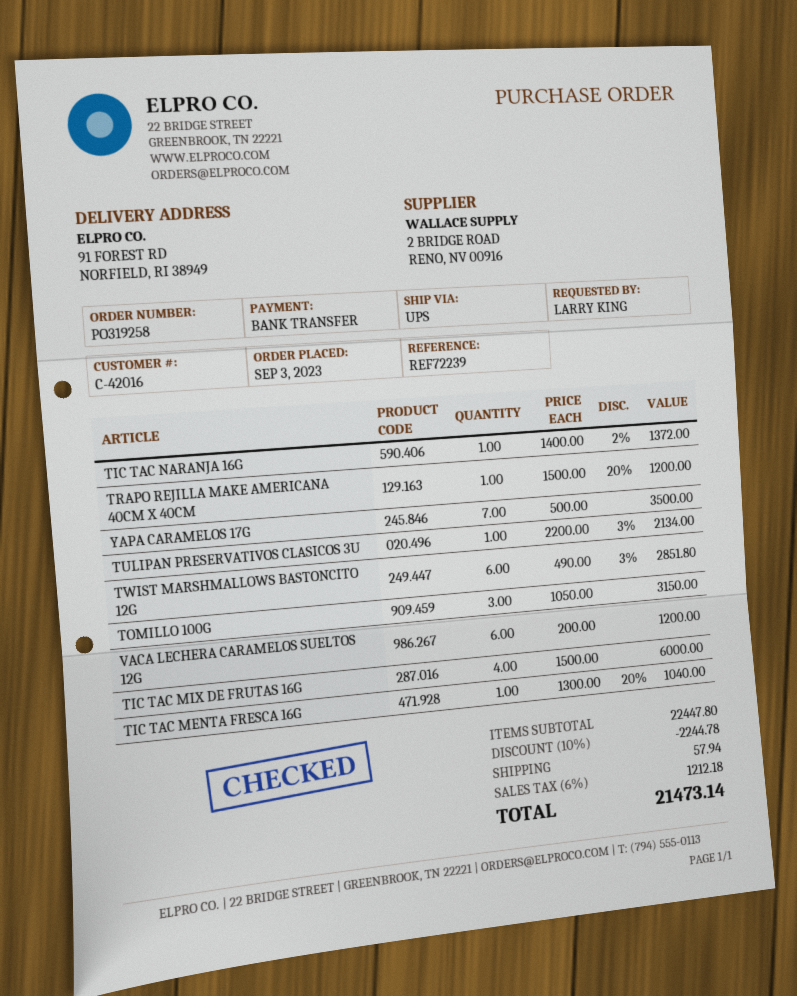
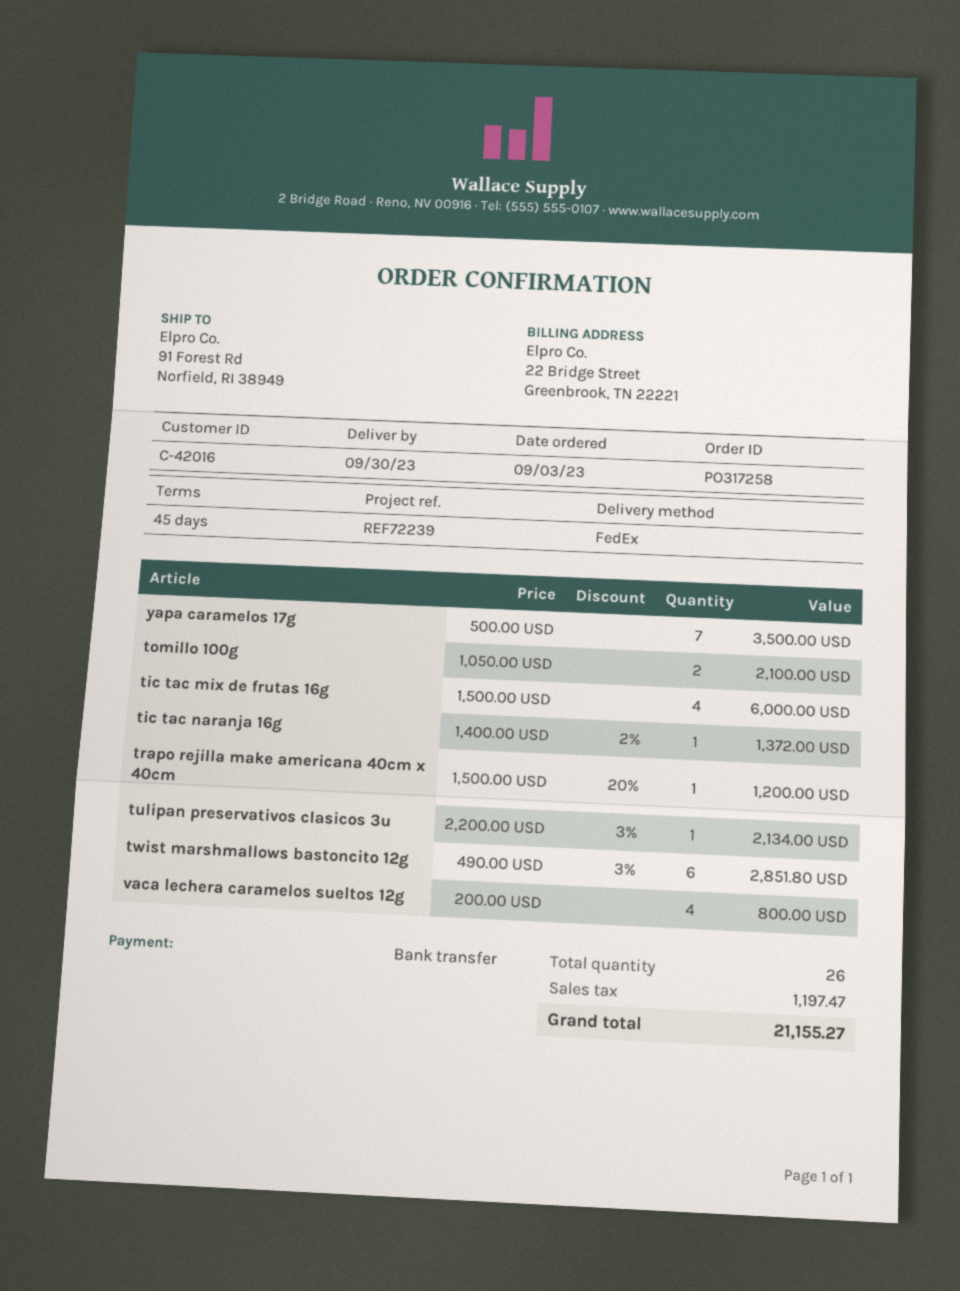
order number: PO319258 -> PO317258
shipping method: UPS -> FedEx
TOMILLO 100G: 3 x 1050.00 = 3150.00 -> 2 x 1050.00 = 2100.00
VACA LECHERA CARAMELOS SUELTOS 12G: 6 x 200.00 = 1200.00 -> 4 x 200.00 = 800.00
TIC TAC MENTA FRESCA 16G: 1 x 1300.00 - 20% = 1040.00 -> none
discount: 10% = 2244.78 -> none
shipping: 57.94 -> none
tax: 1212.18 -> 1197.47
total: 21473.14 -> 21155.27

